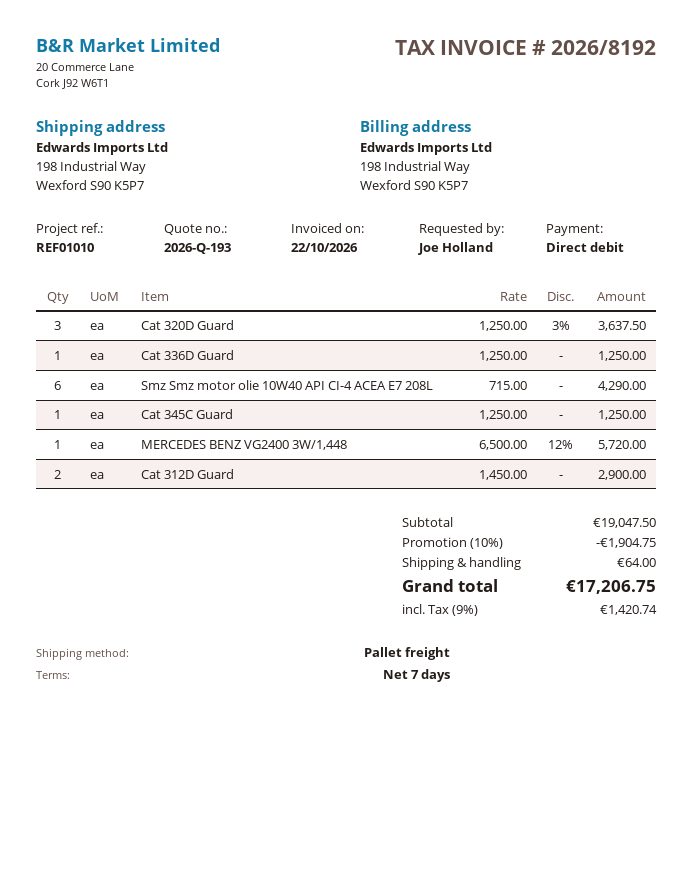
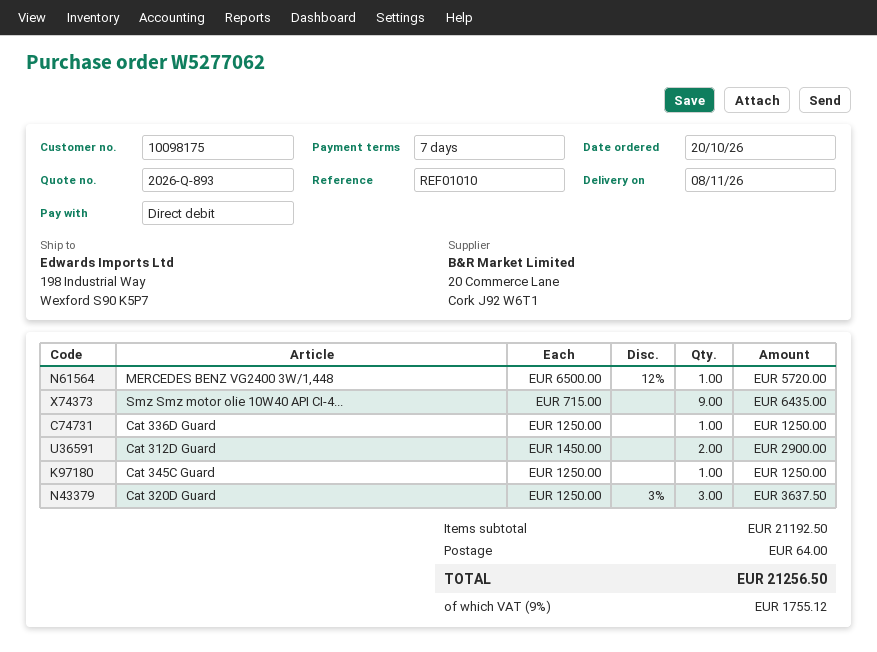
quote number: 2026-Q-193 -> 2026-Q-893
Smz Smz motor olie 10W40 API CI-4 ACEA E7 208L: 6 x 715.00 = 4290.00 -> 9 x 715.00 = 6435.00
subtotal: 19047.50 -> 21192.50
discount: 10% = 1904.75 -> none
tax: 9% = 1420.74 -> 9% = 1755.12
total: 17206.75 -> 21256.50

